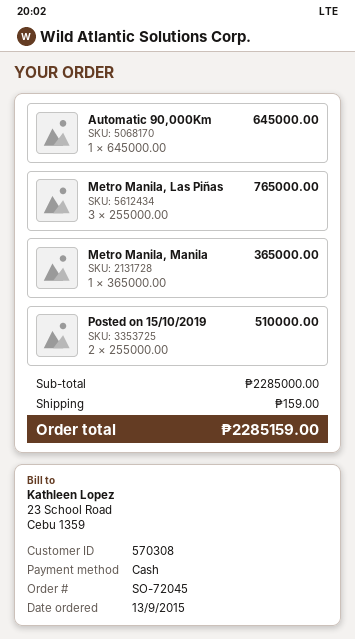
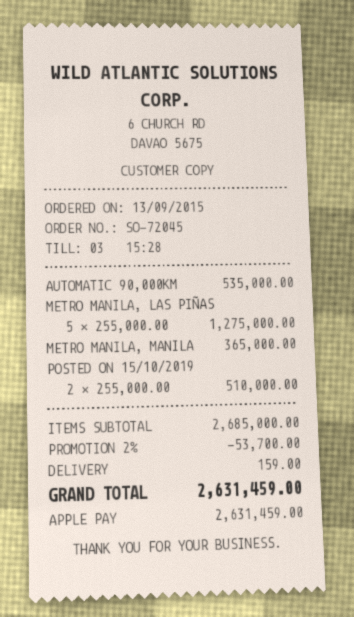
payment method: cash -> Apple Pay
Automatic 90,000Km: 1 x 645000.00 = 645000.00 -> 1 x 535000.00 = 535000.00
Metro Manila, Las Piñas: 3 x 255000.00 = 765000.00 -> 5 x 255000.00 = 1275000.00
subtotal: 2285000.00 -> 2685000.00
discount: none -> 2% = 53700.00
total: 2285159.00 -> 2631459.00

